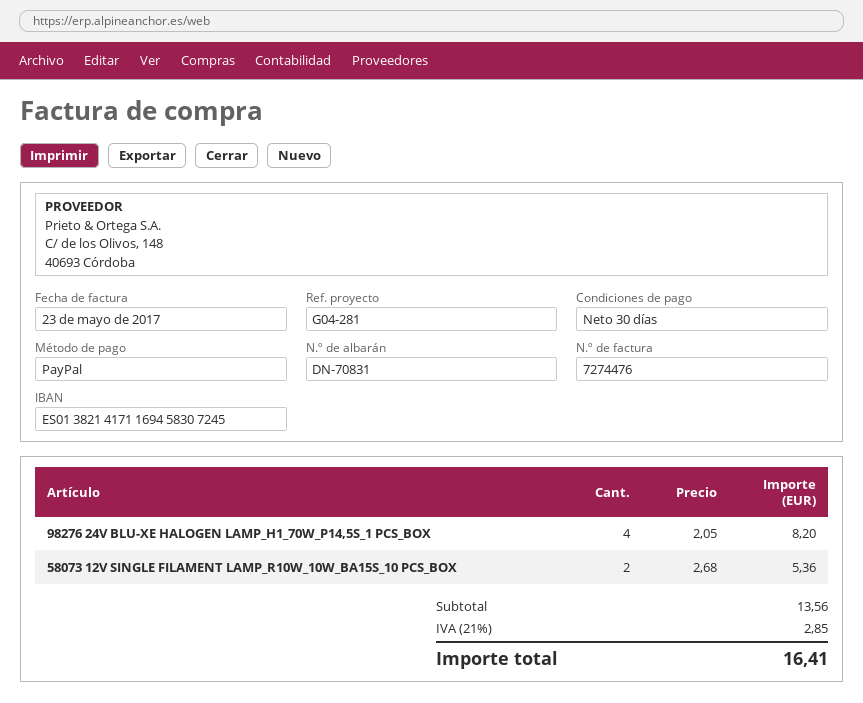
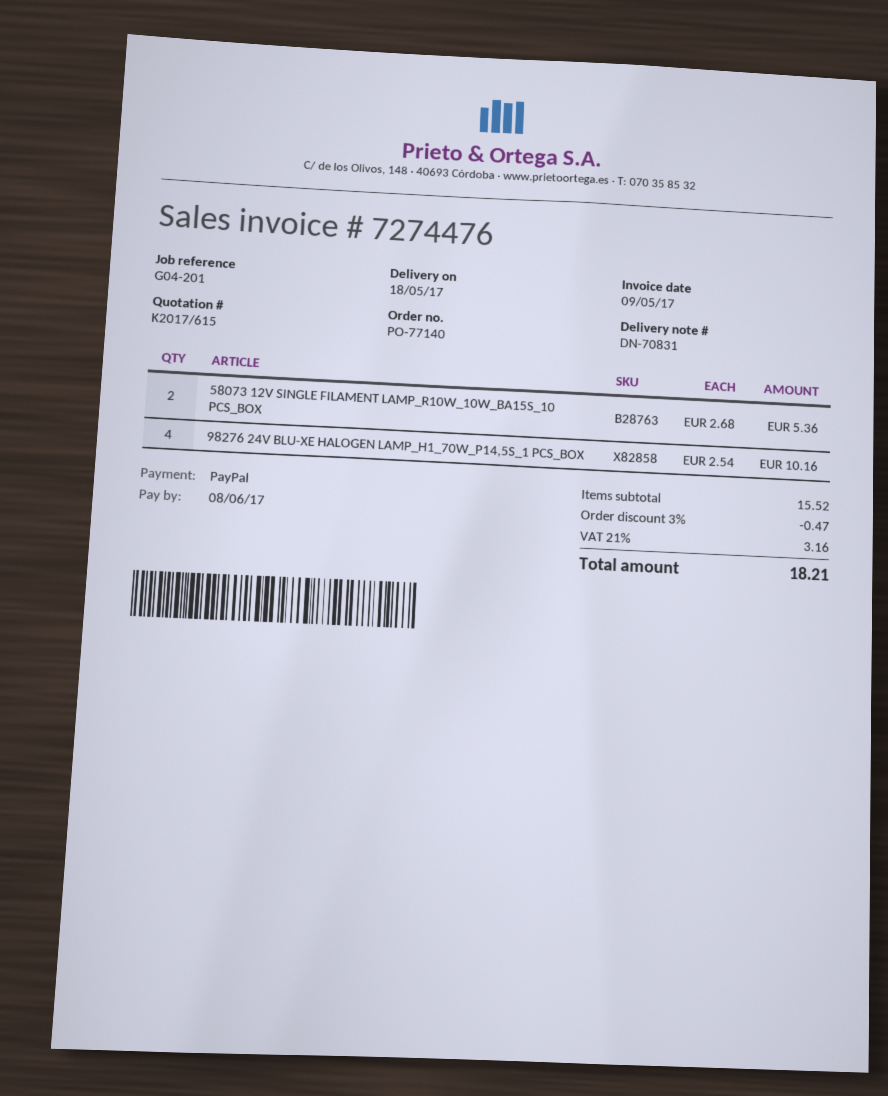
invoice date: 2017-05-23 -> 2017-05-09
reference: G04-281 -> G04-201
98276 24V BLU-XE HALOGEN LAMP_H1_70W_P14,5S_1 PCS_BOX: 4 x 2.05 = 8.20 -> 4 x 2.54 = 10.16
subtotal: 13.56 -> 15.52
discount: none -> 3% = 0.47
tax: 21% = 2.85 -> 21% = 3.16
total: 16.41 -> 18.21

